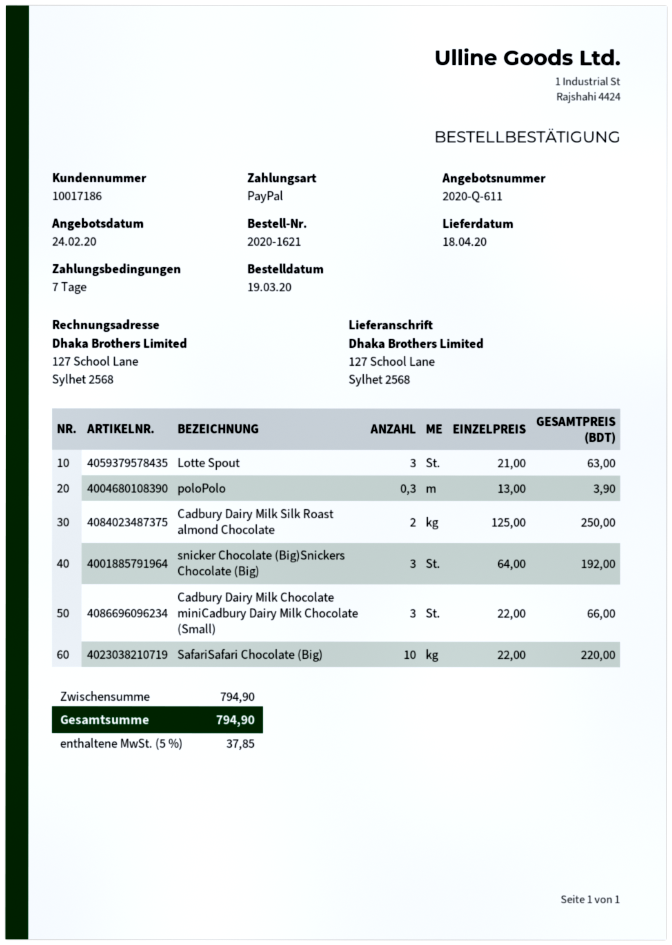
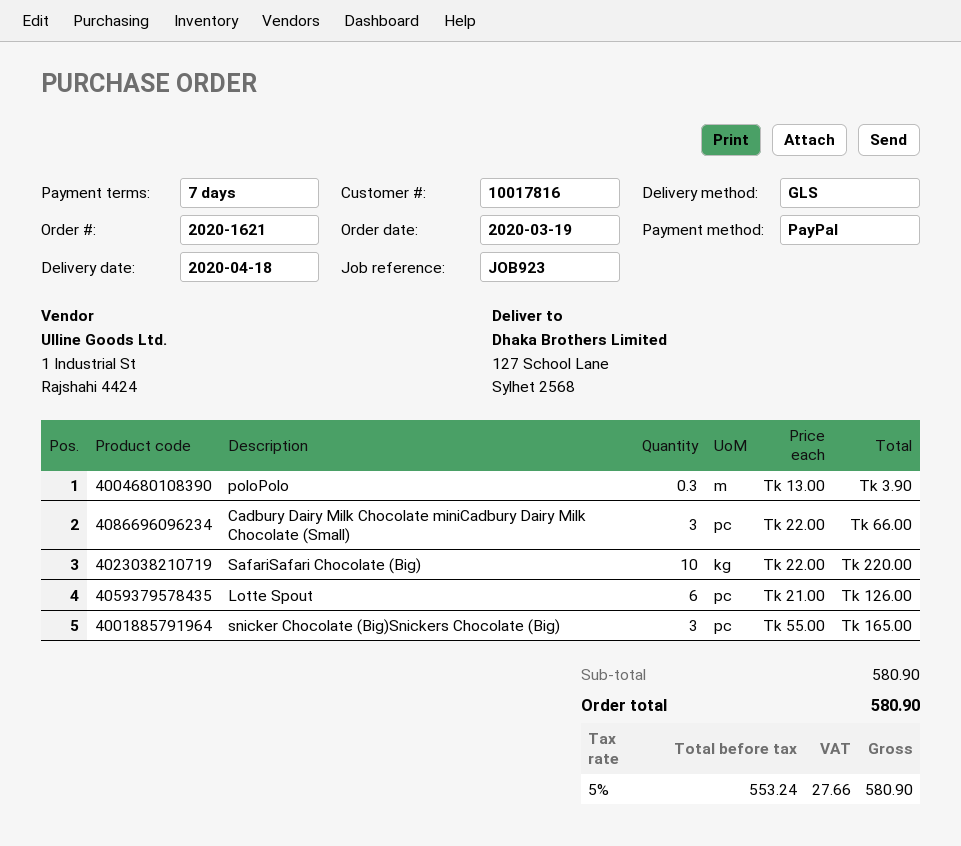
customer number: 10017186 -> 10017816
Lotte Spout: 3 x 21.00 = 63.00 -> 6 x 21.00 = 126.00
Cadbury Dairy Milk Silk Roast almond Chocolate: 2 x 125.00 = 250.00 -> none
snicker Chocolate (Big)Snickers Chocolate (Big): 3 x 64.00 = 192.00 -> 3 x 55.00 = 165.00
subtotal: 794.90 -> 580.90
tax: 5% = 37.85 -> 5% = 27.66
total: 794.90 -> 580.90

